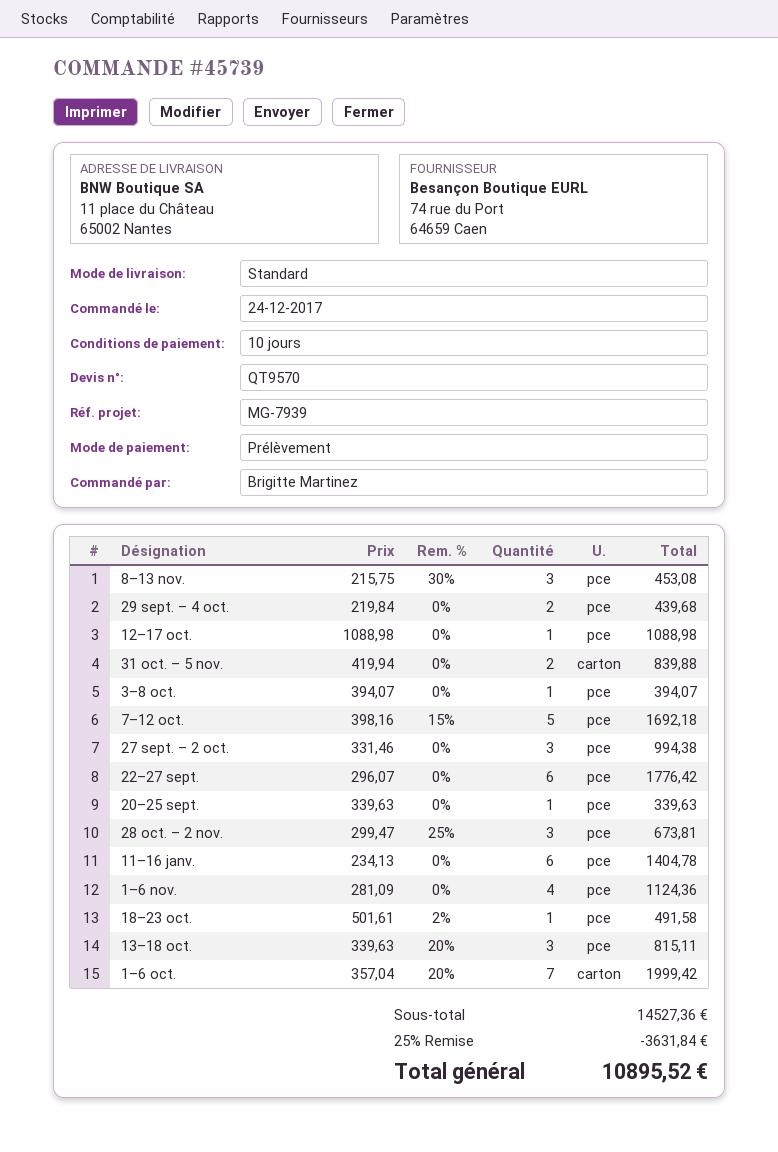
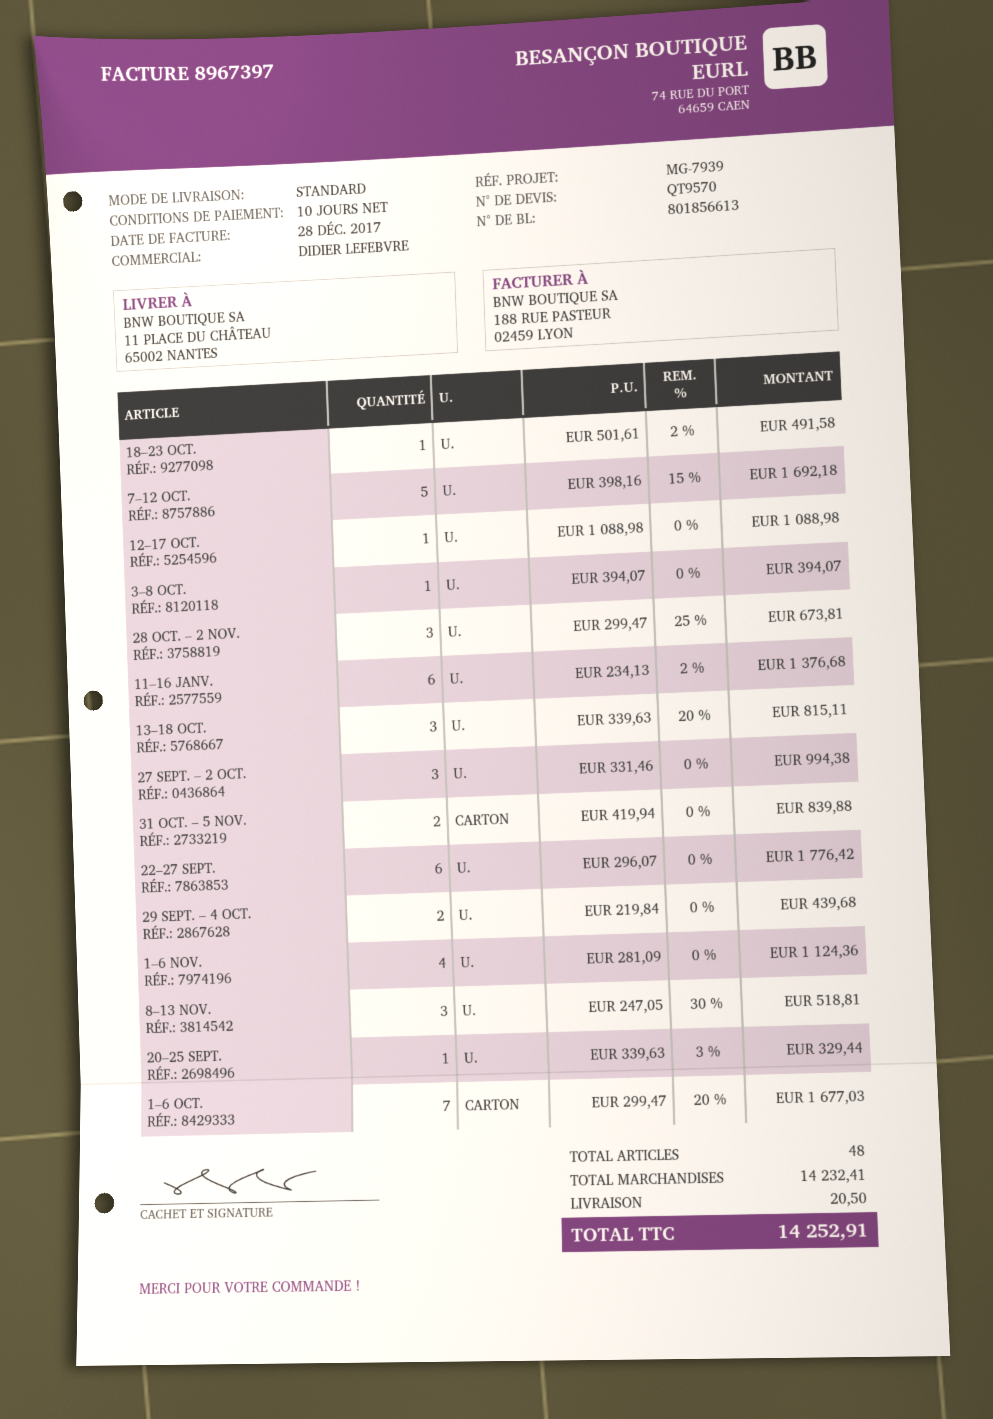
8–13 nov.: 3 x 215.75 - 30% = 453.08 -> 3 x 247.05 - 30% = 518.81
20–25 sept.: 1 x 339.63 = 339.63 -> 1 x 339.63 - 3% = 329.44
11–16 janv.: 6 x 234.13 = 1404.78 -> 6 x 234.13 - 2% = 1376.68
1–6 oct.: 7 x 357.04 - 20% = 1999.42 -> 7 x 299.47 - 20% = 1677.03
subtotal: 14527.36 -> 14232.41
discount: 25% = 3631.84 -> none
shipping: none -> 20.50
total: 10895.52 -> 14252.91

